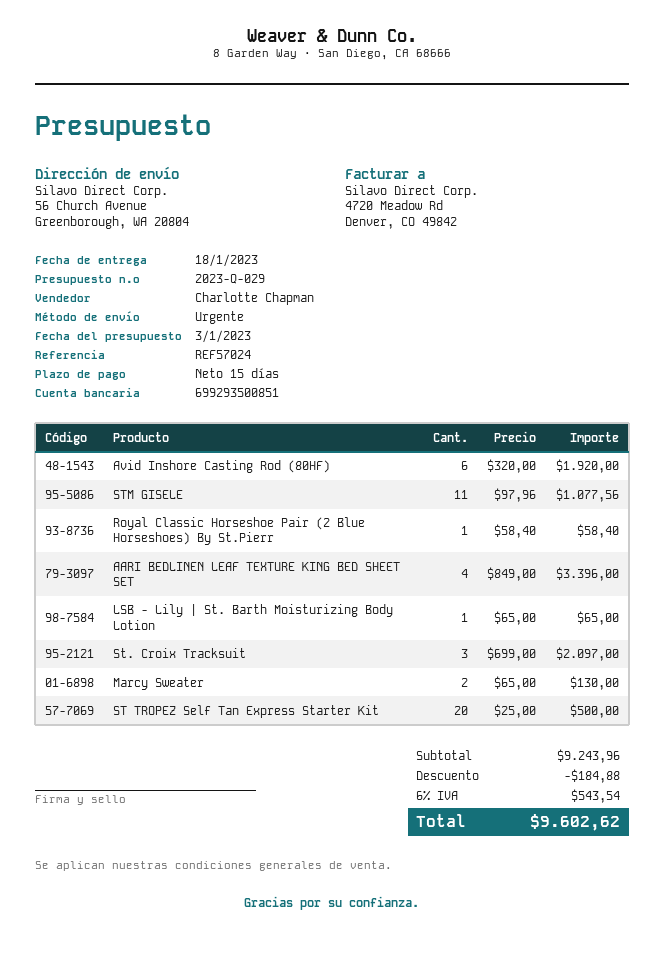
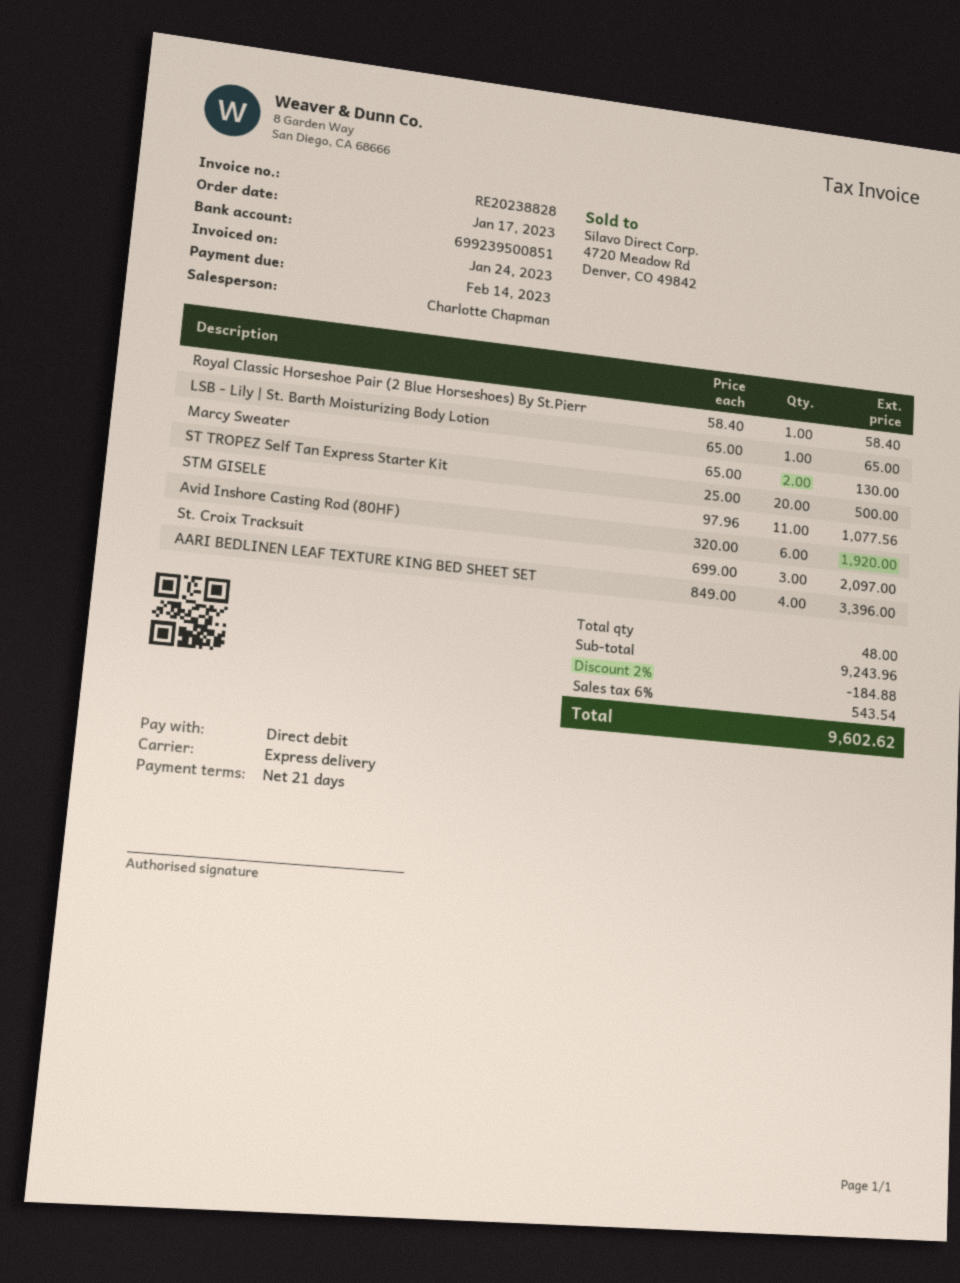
payment terms: 15 days -> 21 days
bank account: 699293500851 -> 699239500851

